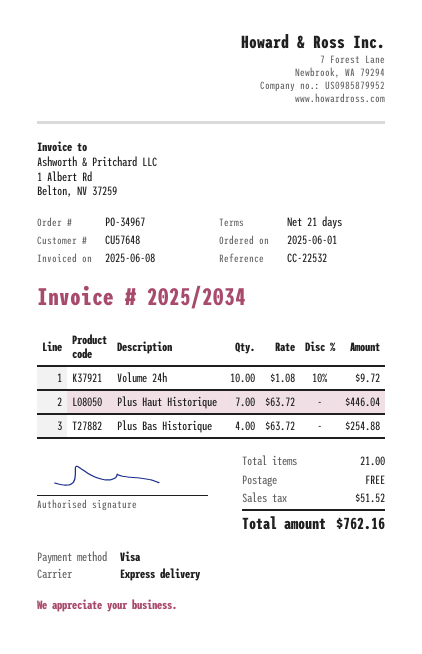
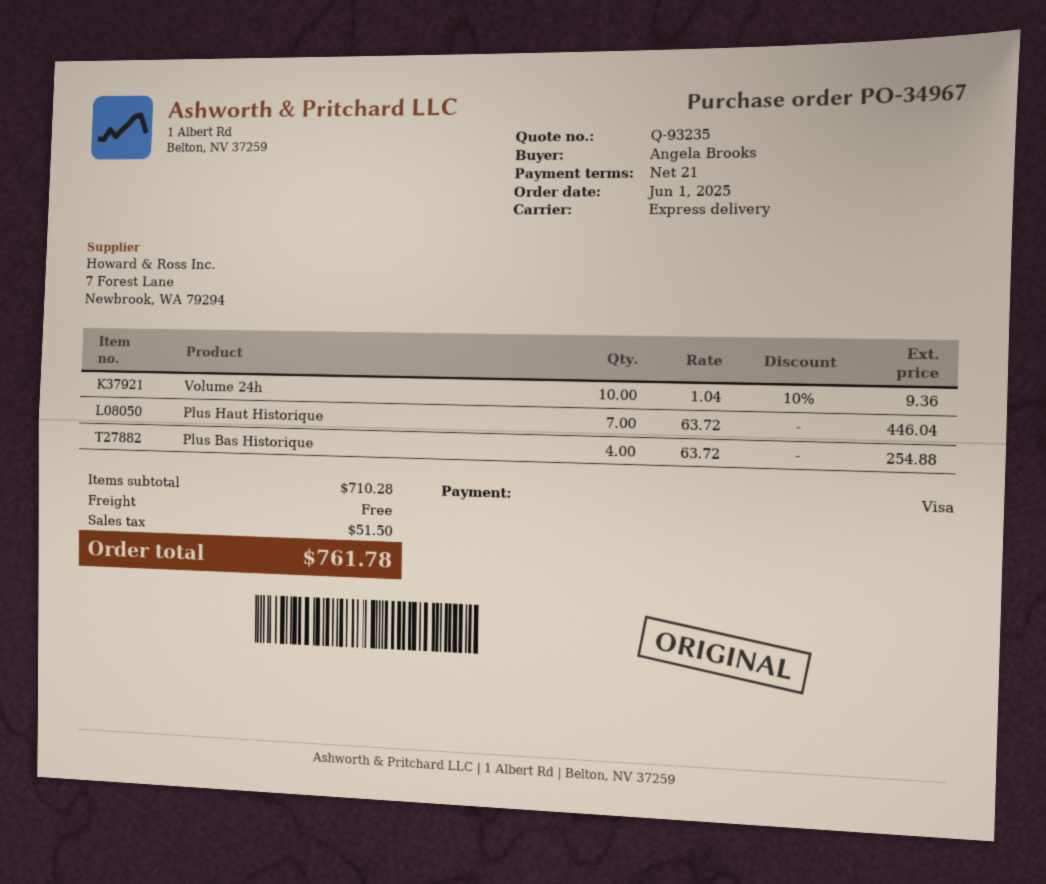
Volume 24h: 10 x 1.08 - 10% = 9.72 -> 10 x 1.04 - 10% = 9.36
tax: 51.52 -> 51.50
total: 762.16 -> 761.78

